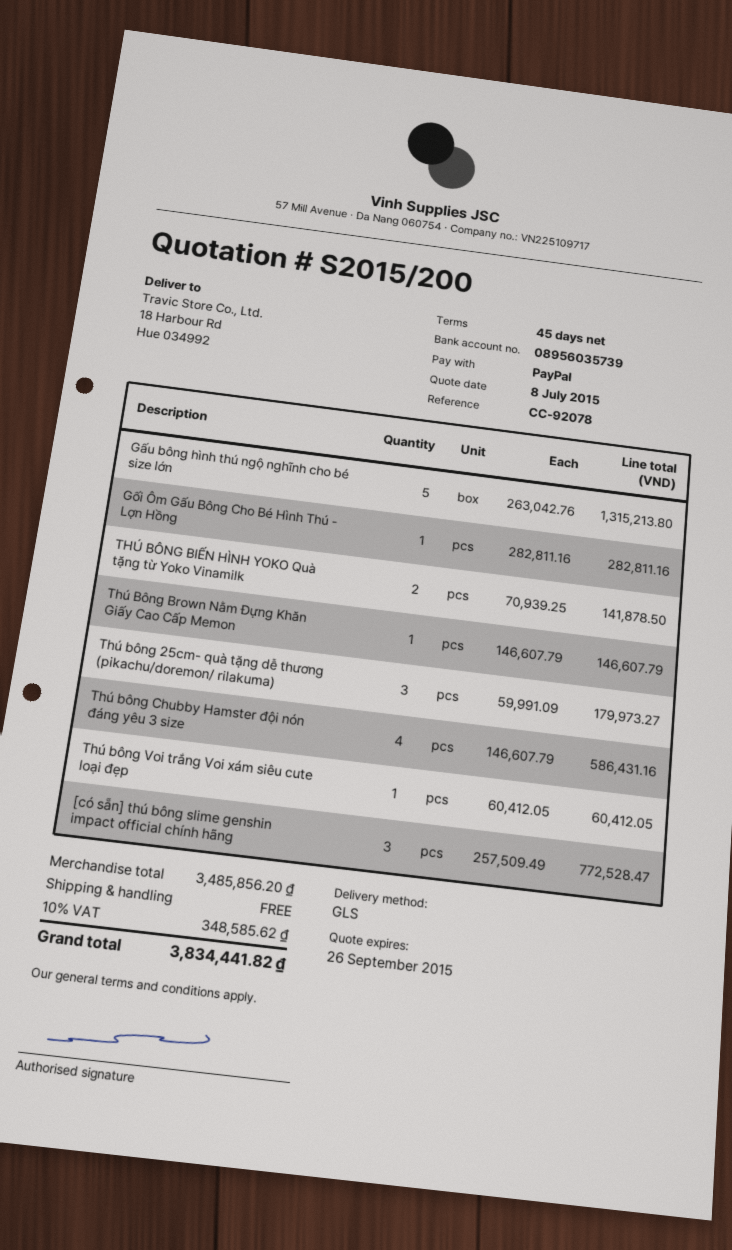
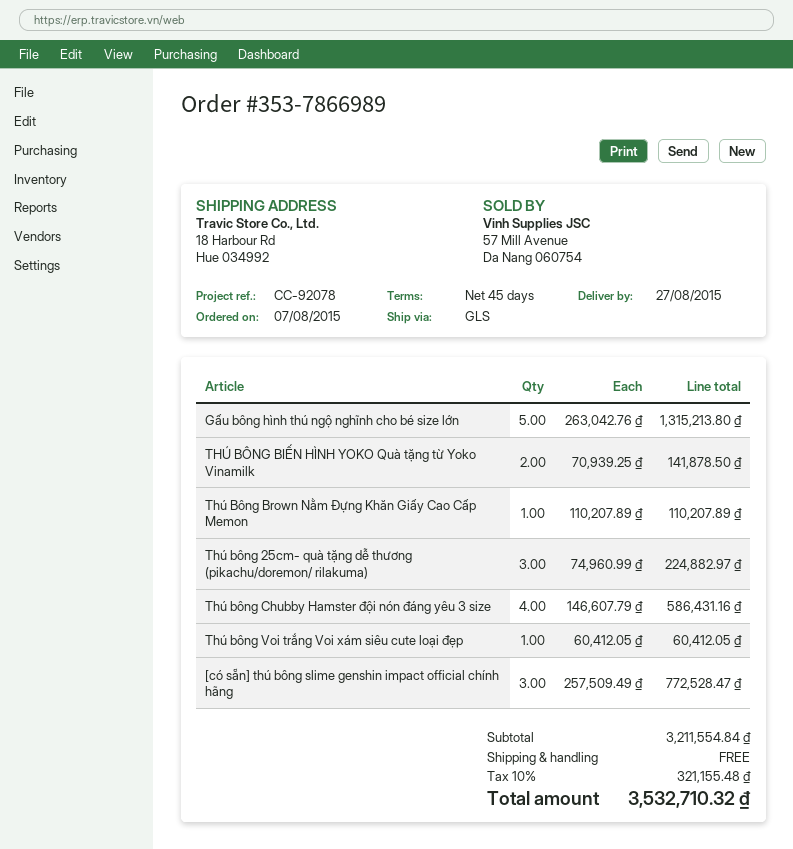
Gối Ôm Gấu Bông Cho Bé Hình Thú - Lợn Hồng: 1 x 282811.16 = 282811.16 -> none
Thú Bông Brown Nằm Đựng Khăn Giấy Cao Cấp Memon: 1 x 146607.79 = 146607.79 -> 1 x 110207.89 = 110207.89
Thú bông 25cm- quà tặng dễ thương (pikachu/doremon/ rilakuma): 3 x 59991.09 = 179973.27 -> 3 x 74960.99 = 224882.97
subtotal: 3485856.20 -> 3211554.84
tax: 10% = 348585.62 -> 10% = 321155.48
total: 3834441.82 -> 3532710.32

